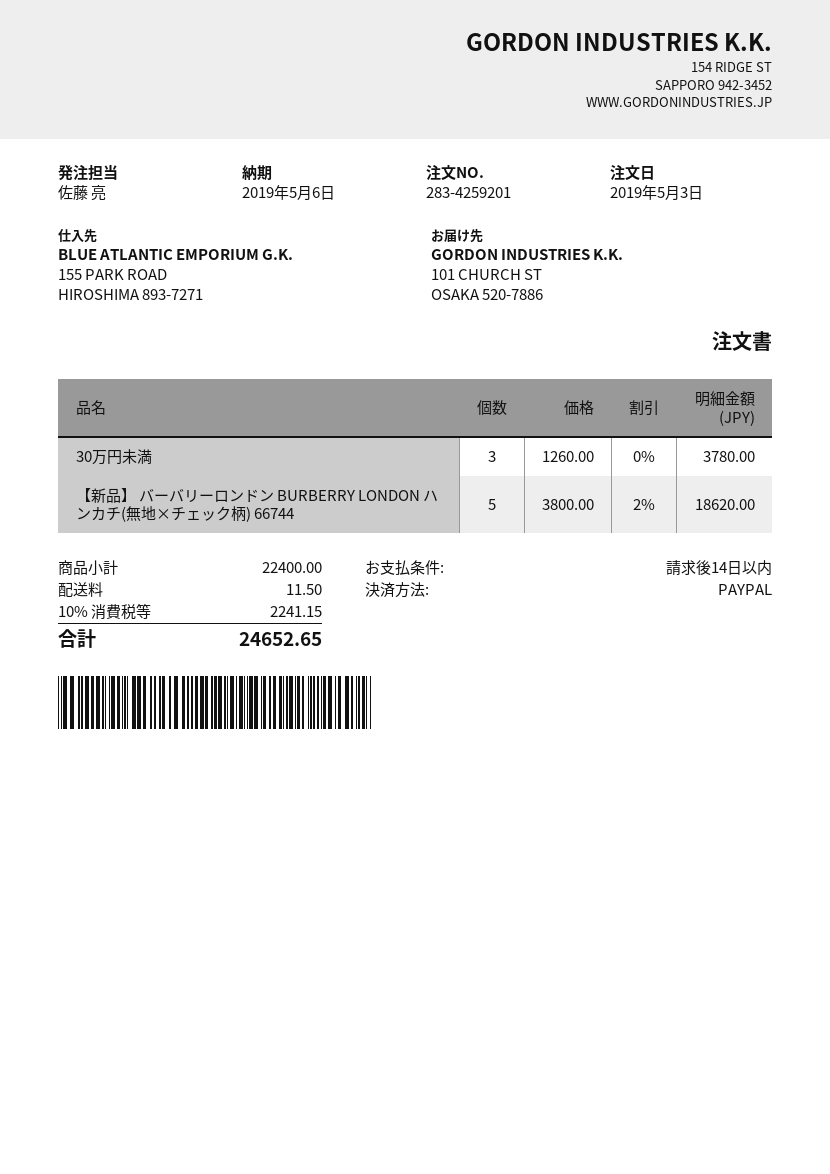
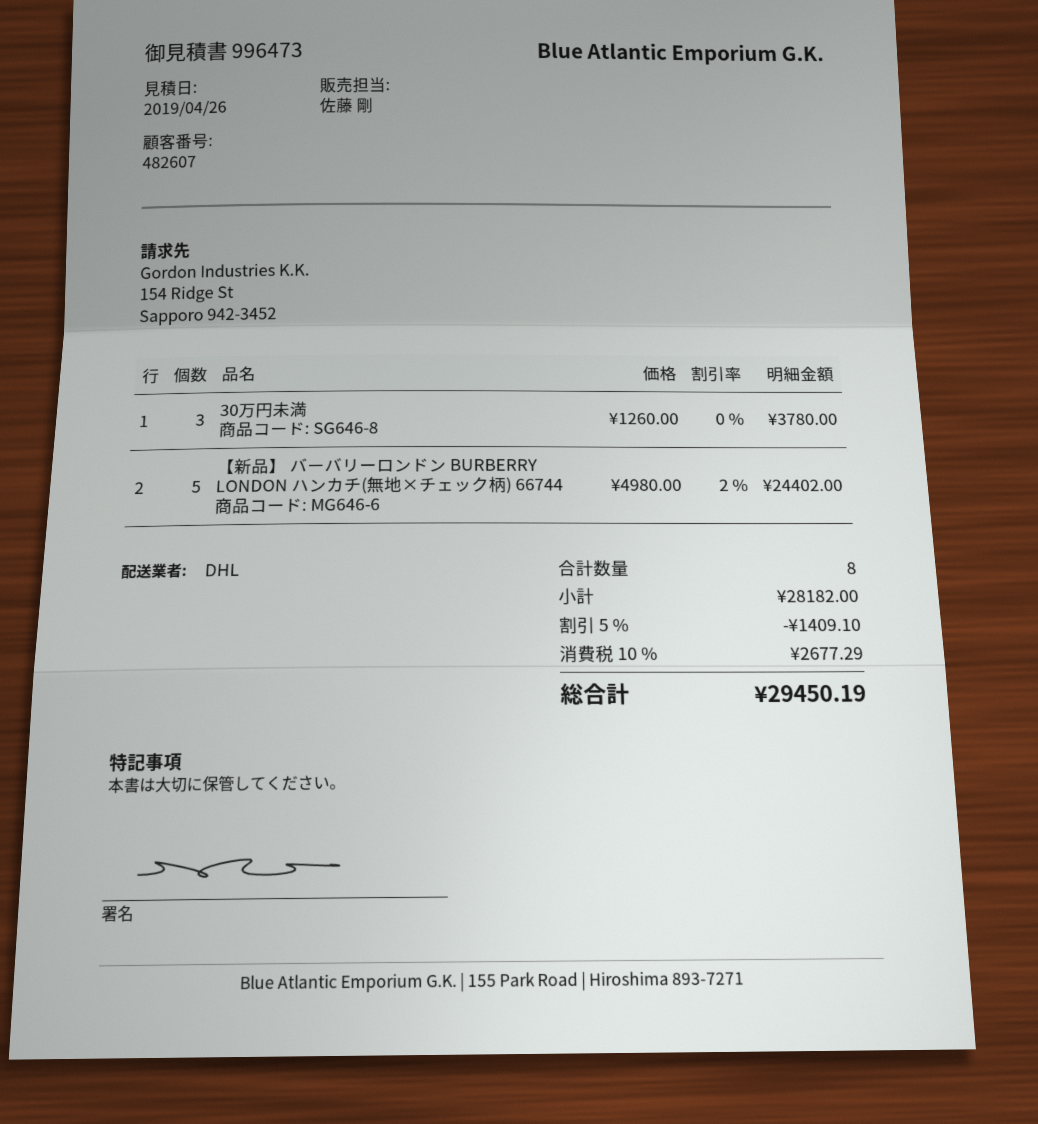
【新品】 バーバリーロンドン BURBERRY LONDON ハンカチ(無地×チェック柄) 66744: 5 x 3800.00 - 2% = 18620.00 -> 5 x 4980.00 - 2% = 24402.00
subtotal: 22400.00 -> 28182.00
discount: none -> 5% = 1409.10
shipping: 11.50 -> none
tax: 10% = 2241.15 -> 10% = 2677.29
total: 24652.65 -> 29450.19

